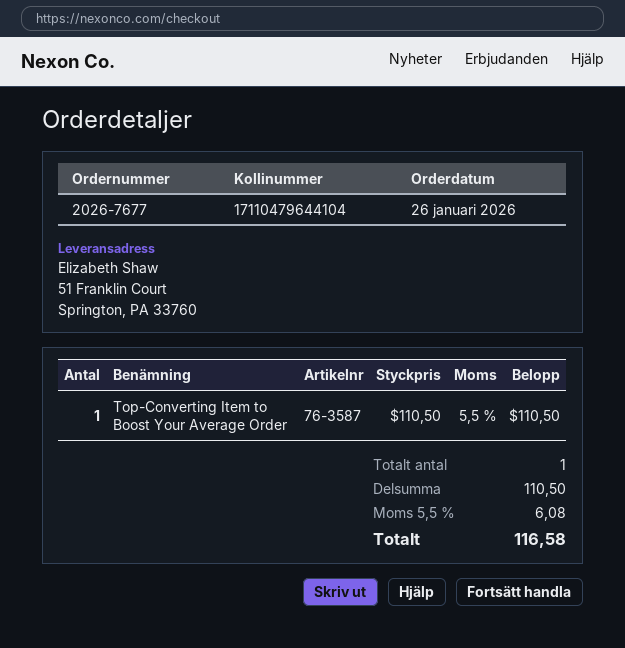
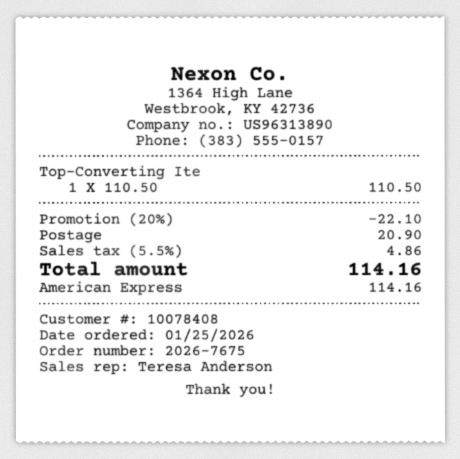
order number: 2026-7677 -> 2026-7675
order date: 2026-01-26 -> 2026-01-25
discount: none -> 20% = 22.10
shipping: none -> 20.90
tax: 5.5% = 6.08 -> 5.5% = 4.86
total: 116.58 -> 114.16

